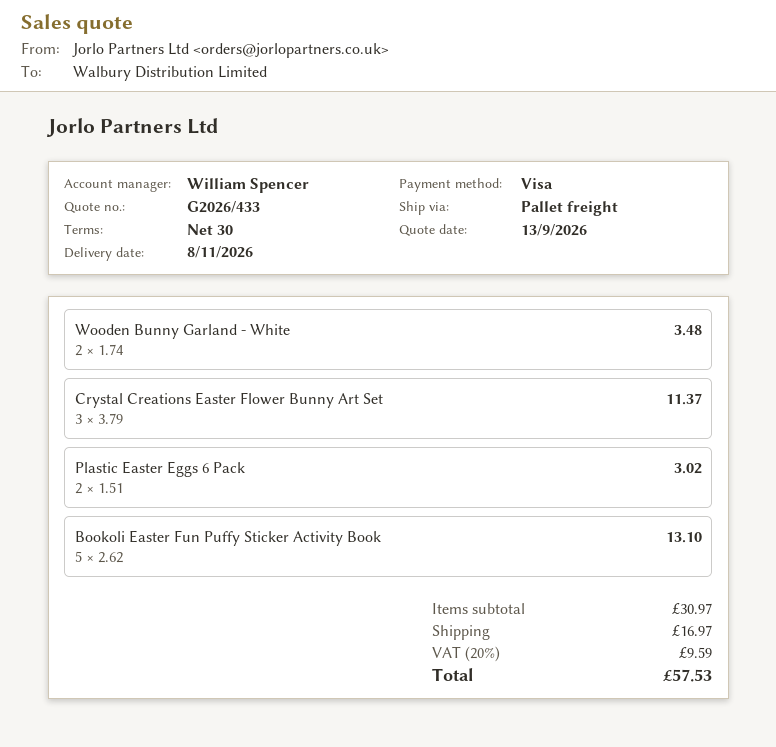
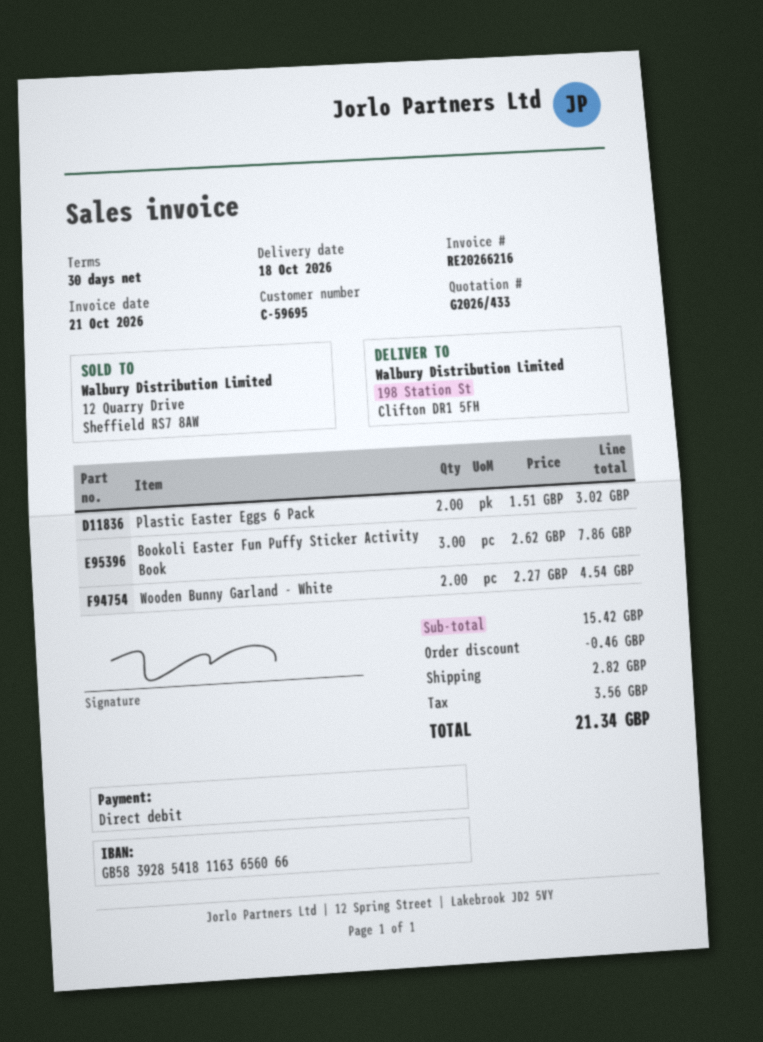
delivery date: 2026-11-08 -> 2026-10-18
payment method: Visa -> direct debit
Wooden Bunny Garland - White: 2 x 1.74 = 3.48 -> 2 x 2.27 = 4.54
Crystal Creations Easter Flower Bunny Art Set: 3 x 3.79 = 11.37 -> none
Bookoli Easter Fun Puffy Sticker Activity Book: 5 x 2.62 = 13.10 -> 3 x 2.62 = 7.86
subtotal: 30.97 -> 15.42
discount: none -> 0.46
shipping: 16.97 -> 2.82
tax: 9.59 -> 3.56
total: 57.53 -> 21.34

